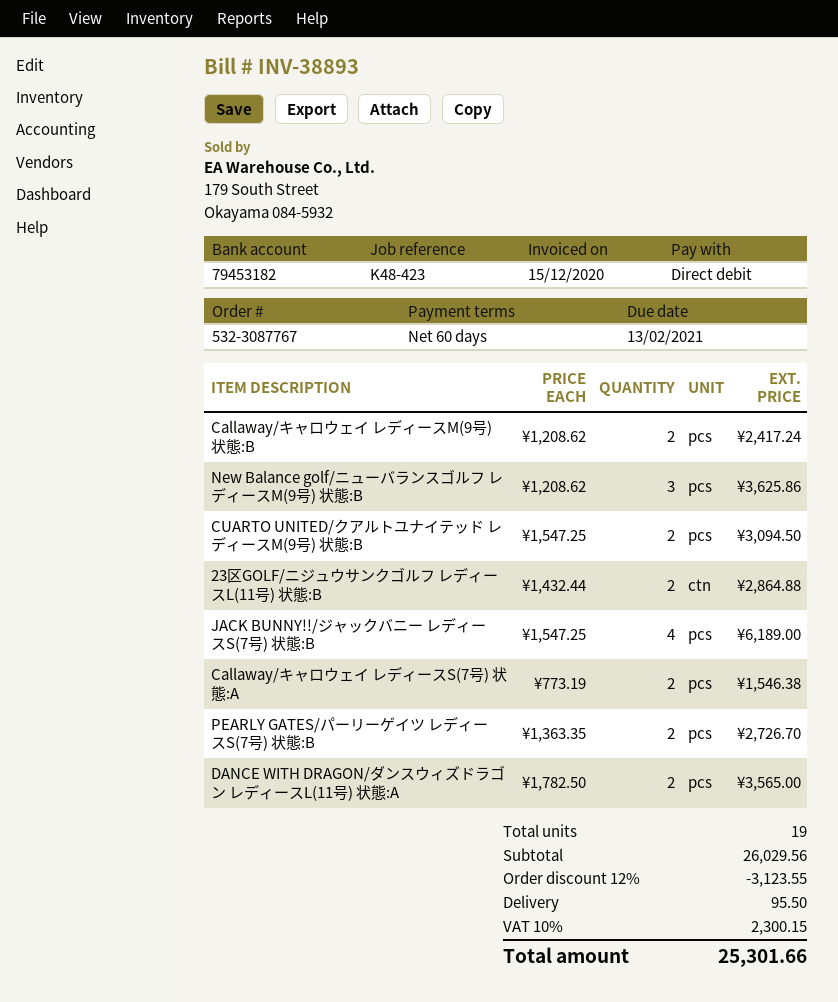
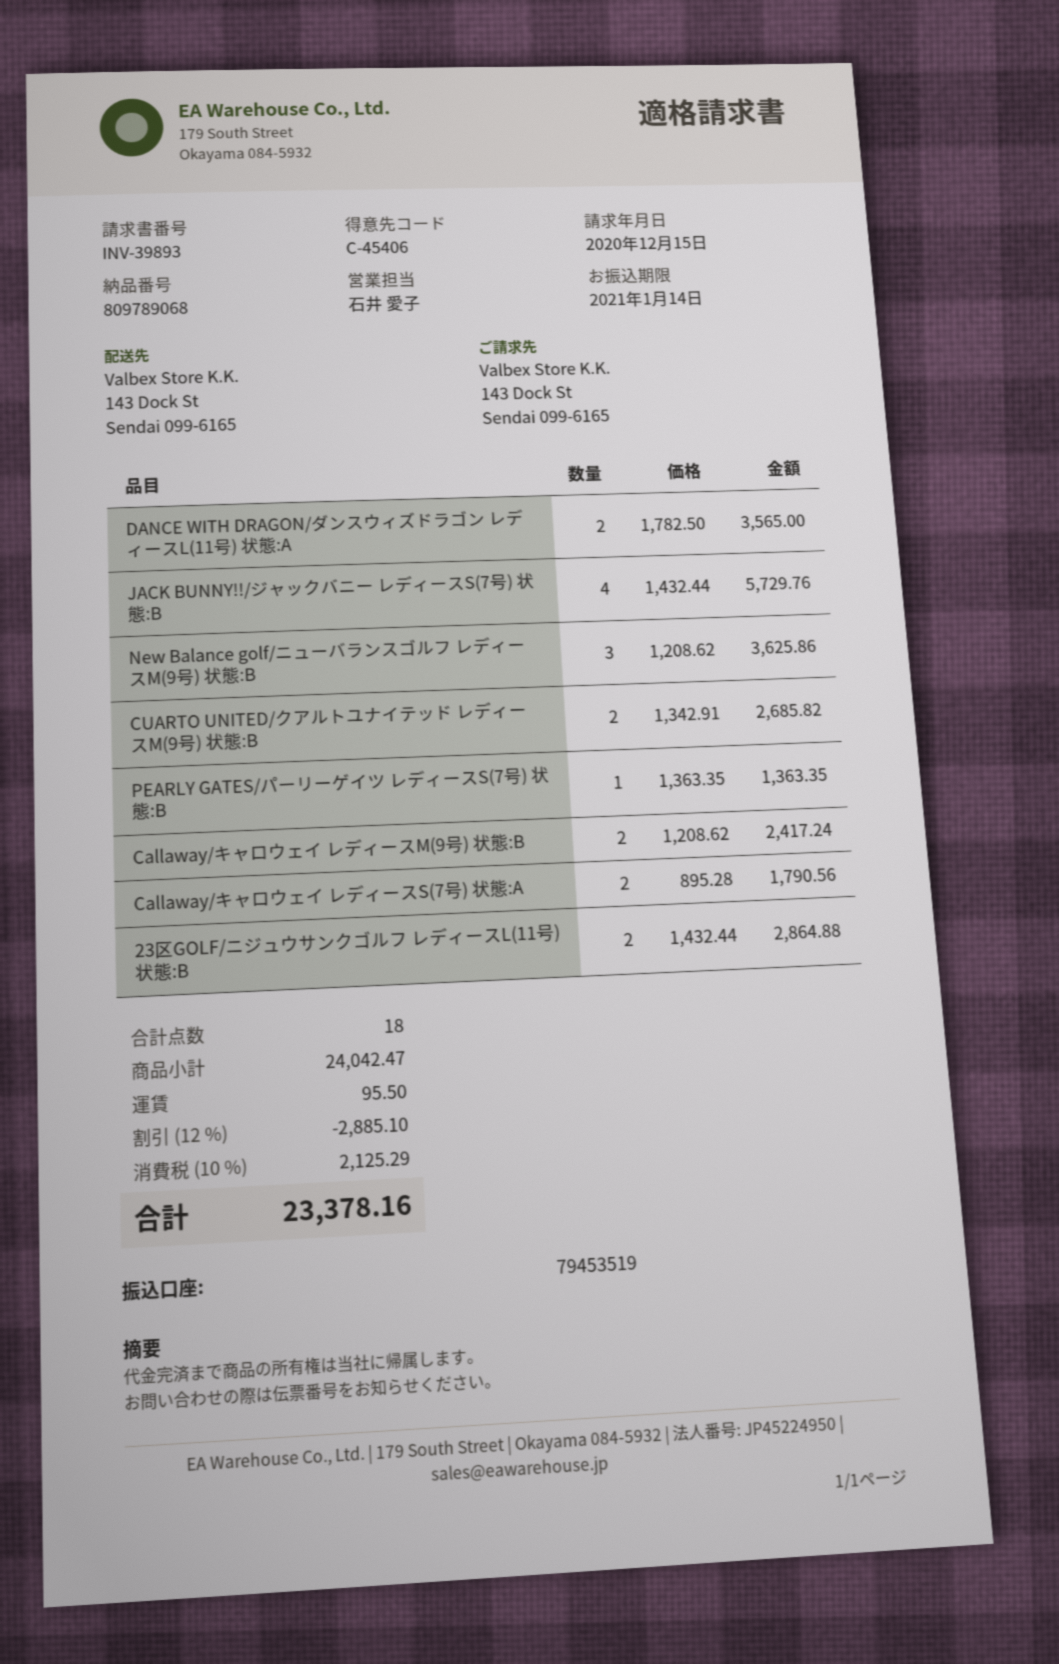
invoice number: INV-38893 -> INV-39893
due date: 2021-02-13 -> 2021-01-14
bank account: 79453182 -> 79453519
CUARTO UNITED/クアルトユナイテッド レディースM(9号) 状態:B: 2 x 1547.25 = 3094.50 -> 2 x 1342.91 = 2685.82
JACK BUNNY!!/ジャックバニー レディースS(7号) 状態:B: 4 x 1547.25 = 6189.00 -> 4 x 1432.44 = 5729.76
Callaway/キャロウェイ レディースS(7号) 状態:A: 2 x 773.19 = 1546.38 -> 2 x 895.28 = 1790.56
PEARLY GATES/パーリーゲイツ レディースS(7号) 状態:B: 2 x 1363.35 = 2726.70 -> 1 x 1363.35 = 1363.35
total quantity: 19 -> 18
subtotal: 26029.56 -> 24042.47
discount: 12% = 3123.55 -> 12% = 2885.10
tax: 10% = 2300.15 -> 10% = 2125.29
total: 25301.66 -> 23378.16

